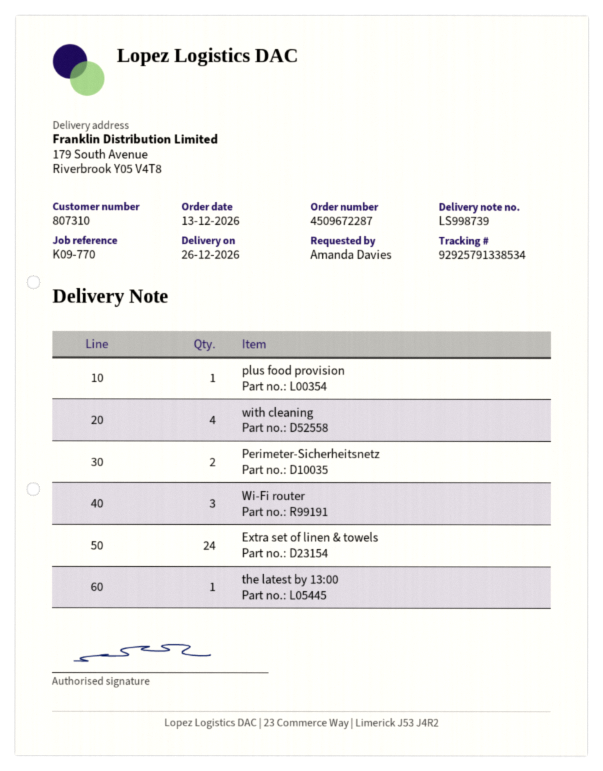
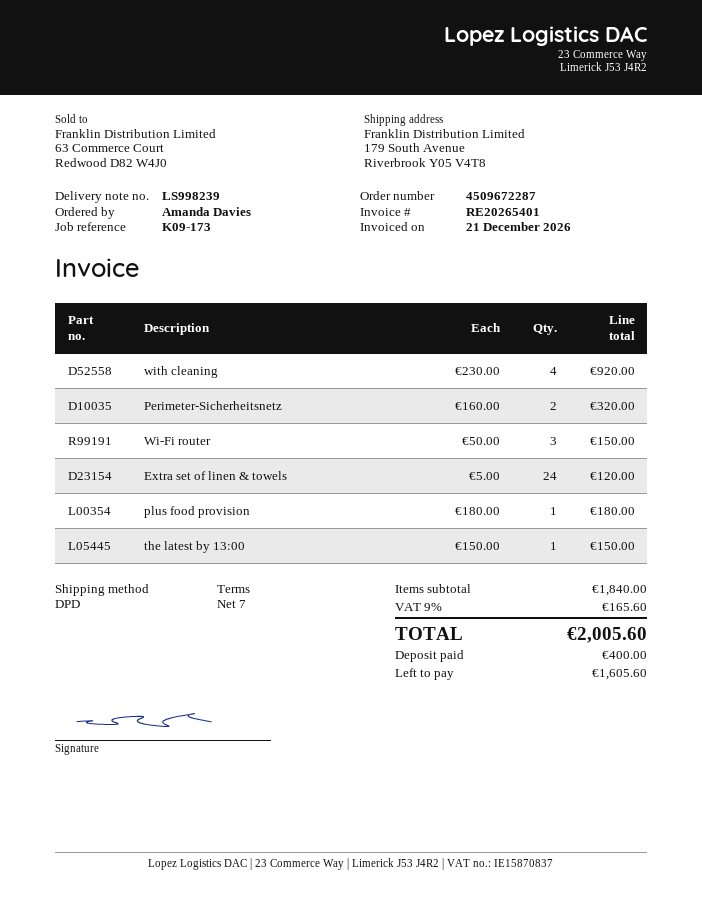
delivery note number: LS998739 -> LS998239
reference: K09-770 -> K09-173

